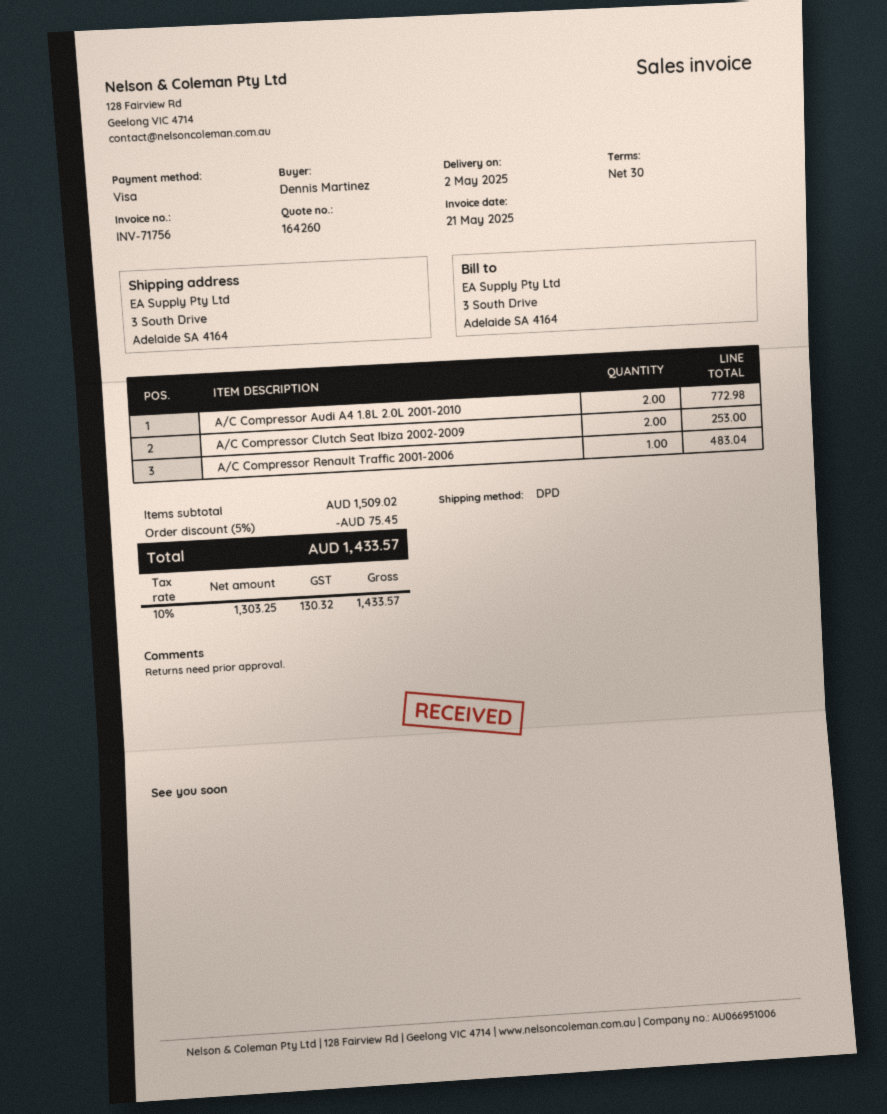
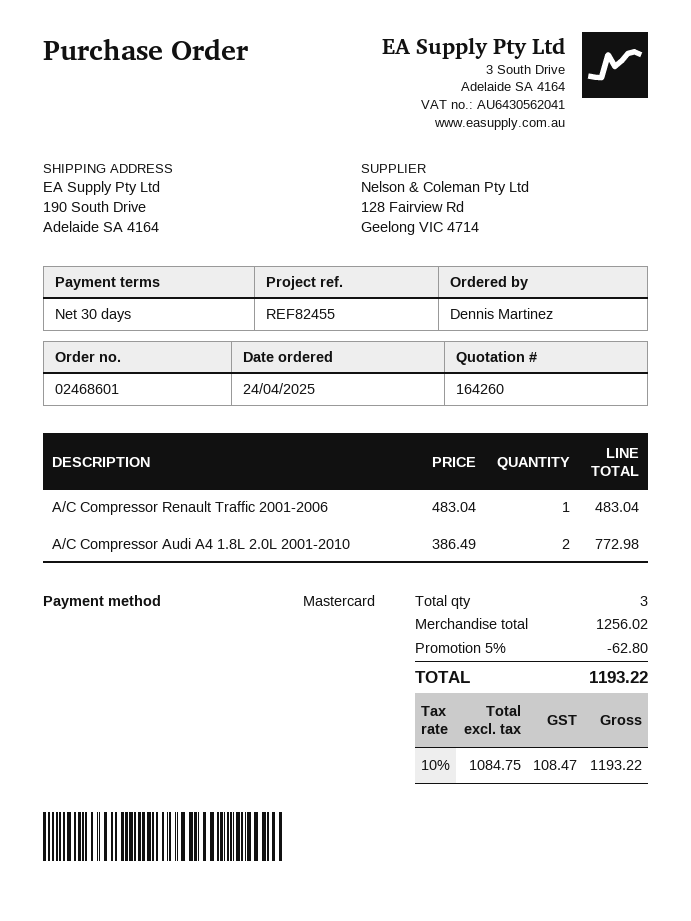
payment method: Visa -> Mastercard
ship to: 3 South Drive, Adelaide SA 4164 -> 190 South Drive, Adelaide SA 4164
A/C Compressor Clutch Seat Ibiza 2002-2009: 2 for 253.00 -> none
subtotal: 1509.02 -> 1256.02
discount: 5% = 75.45 -> 5% = 62.80
net: 1303.25 -> 1084.75
tax: 10% = 130.32 -> 10% = 108.47
total: 1433.57 -> 1193.22

